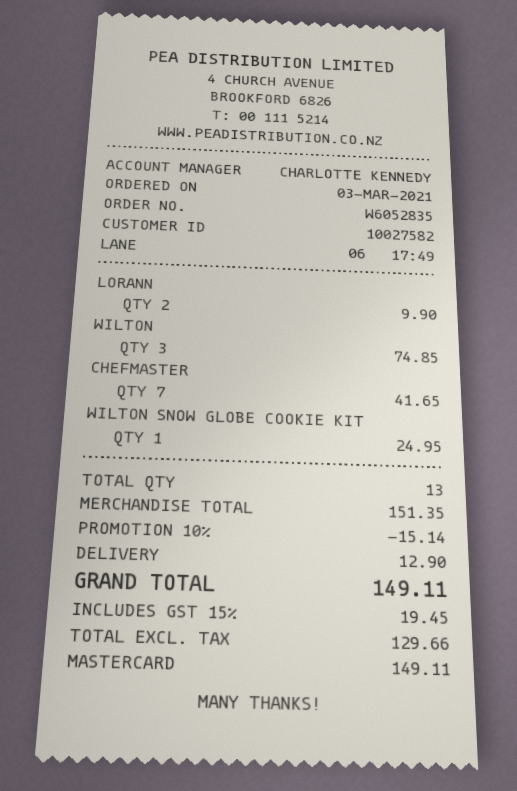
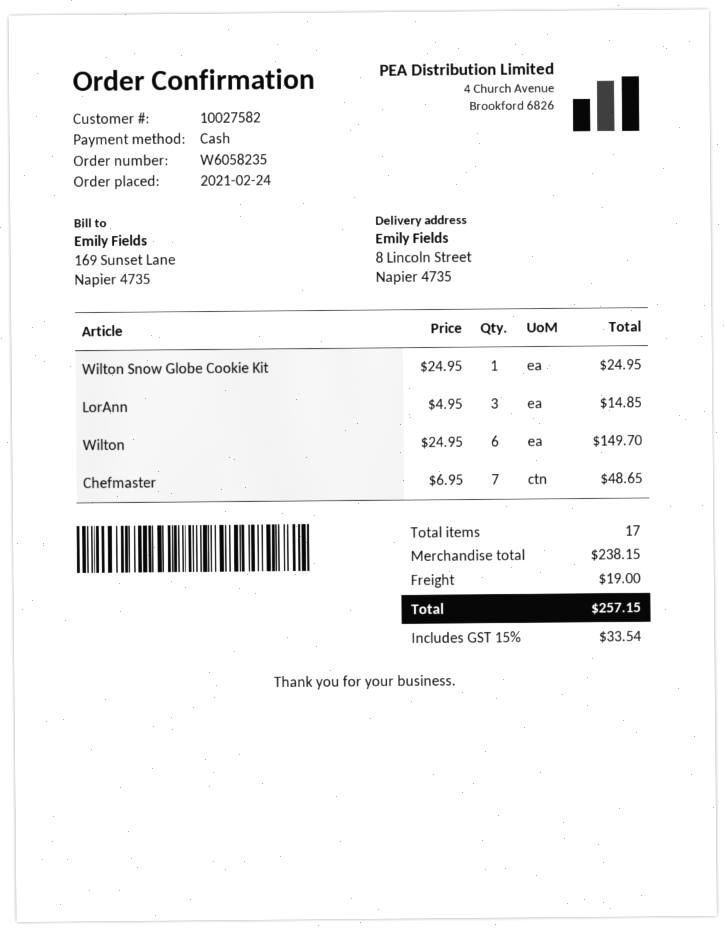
order number: W6052835 -> W6058235
order date: 2021-03-03 -> 2021-02-24
payment method: Mastercard -> cash
LORANN: 2 for 9.90 -> 3 for 14.85
WILTON: 3 for 74.85 -> 6 for 149.70
CHEFMASTER: 7 for 41.65 -> 7 for 48.65
total quantity: 13 -> 17
subtotal: 151.35 -> 238.15
discount: 10% = 15.14 -> none
shipping: 12.90 -> 19.00
tax: 15% = 19.45 -> 15% = 33.54
total: 149.11 -> 257.15

